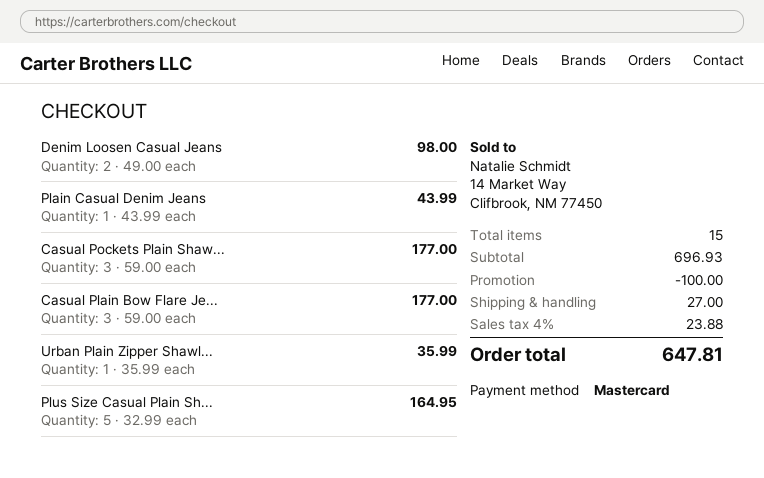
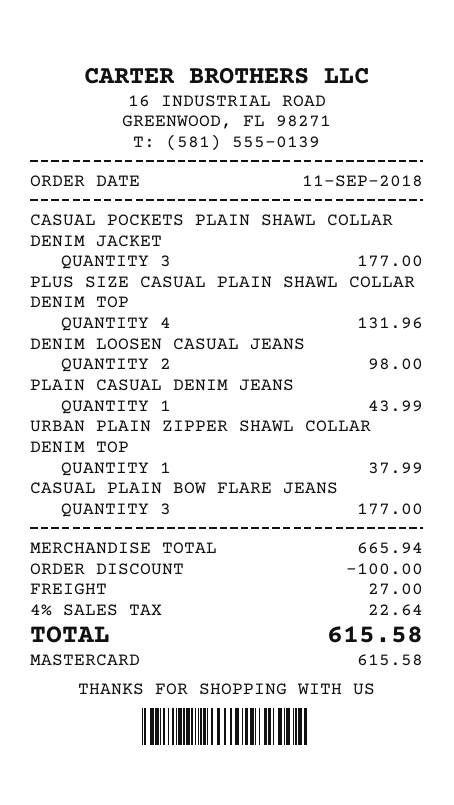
Urban Plain Zipper Shawl...: 1 for 35.99 -> 1 for 37.99
Plus Size Casual Plain Sh...: 5 for 164.95 -> 4 for 131.96
subtotal: 696.93 -> 665.94
tax: 4% = 23.88 -> 4% = 22.64
total: 647.81 -> 615.58

